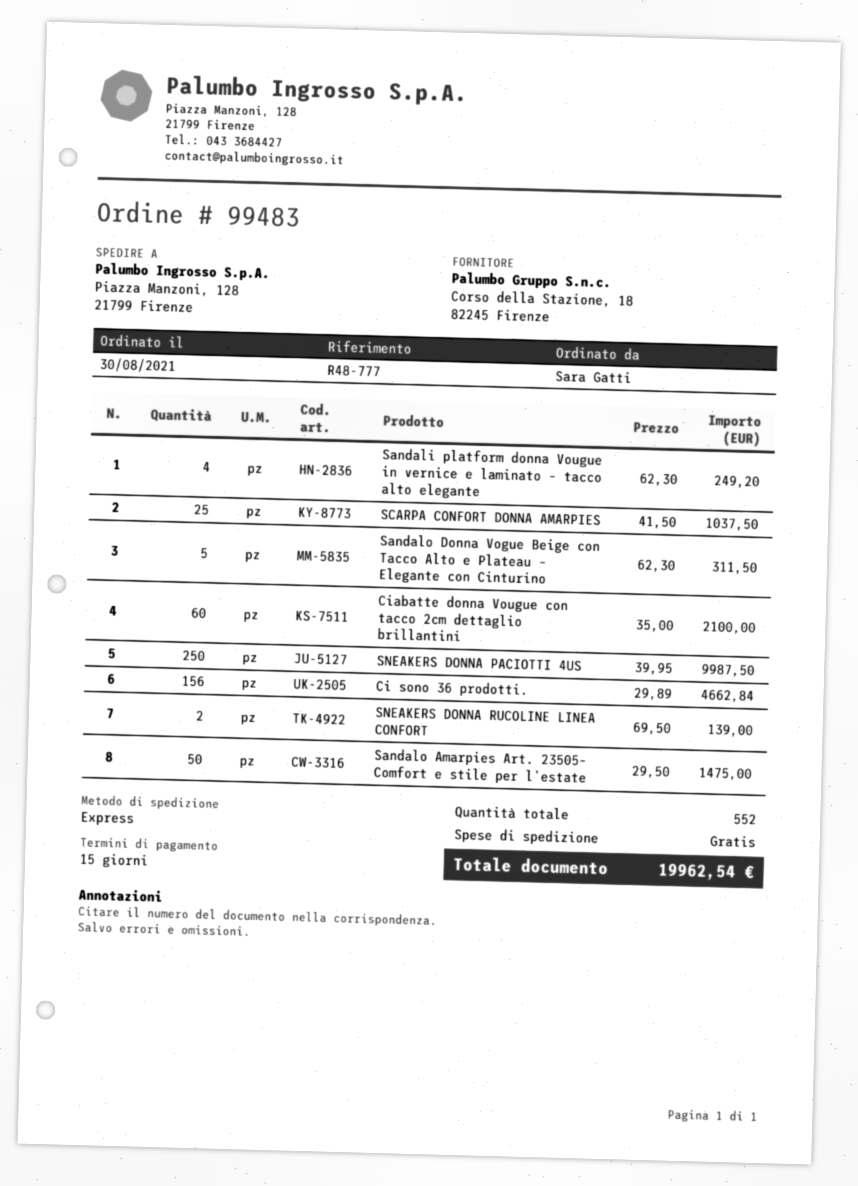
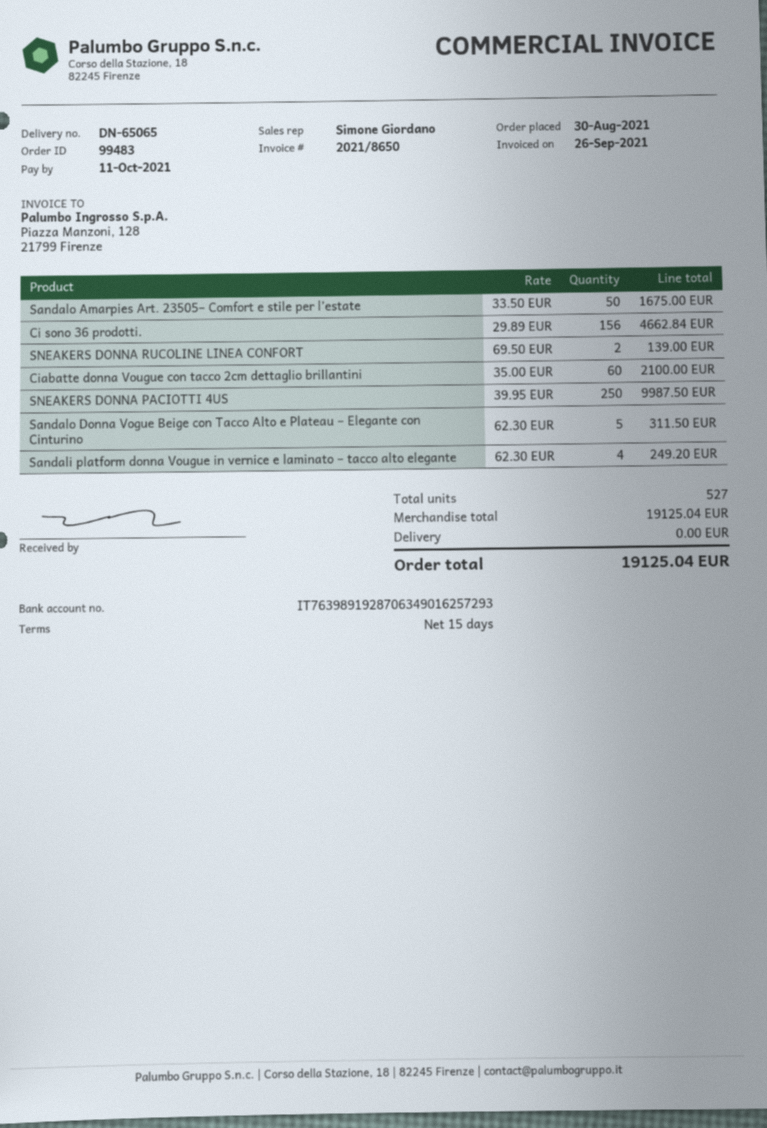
SCARPA CONFORT DONNA AMARPIES: 25 x 41.50 = 1037.50 -> none
Sandalo Amarpies Art. 23505– Comfort e stile per l’estate: 50 x 29.50 = 1475.00 -> 50 x 33.50 = 1675.00
total quantity: 552 -> 527
total: 19962.54 -> 19125.04

